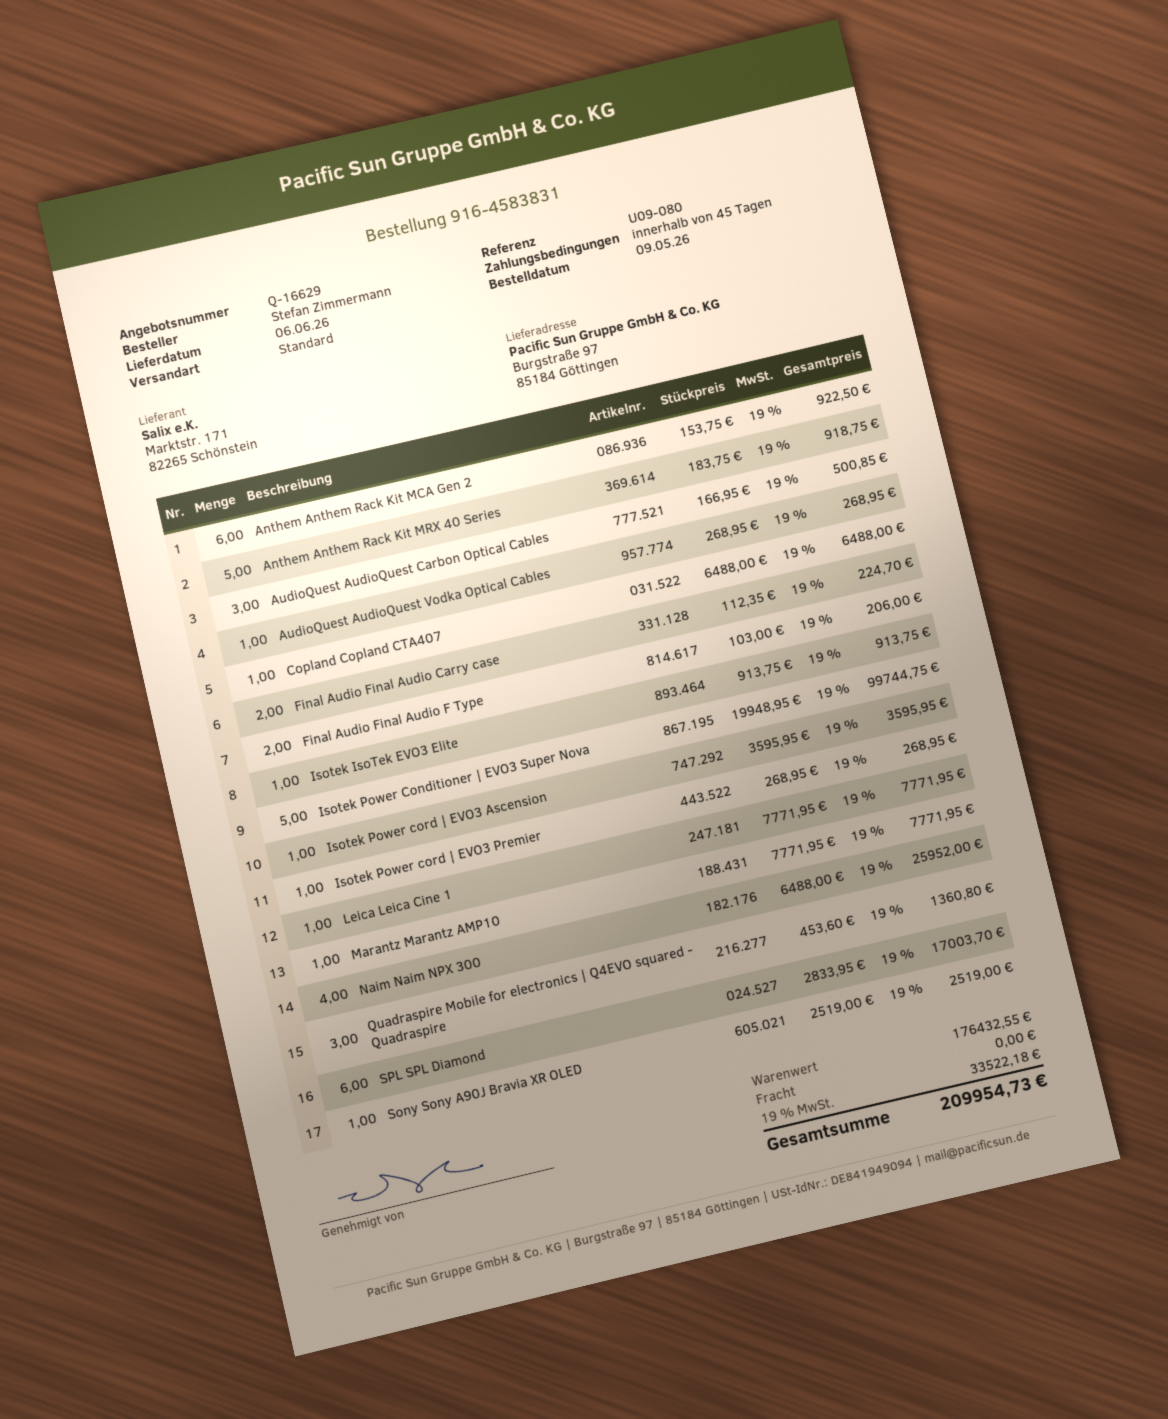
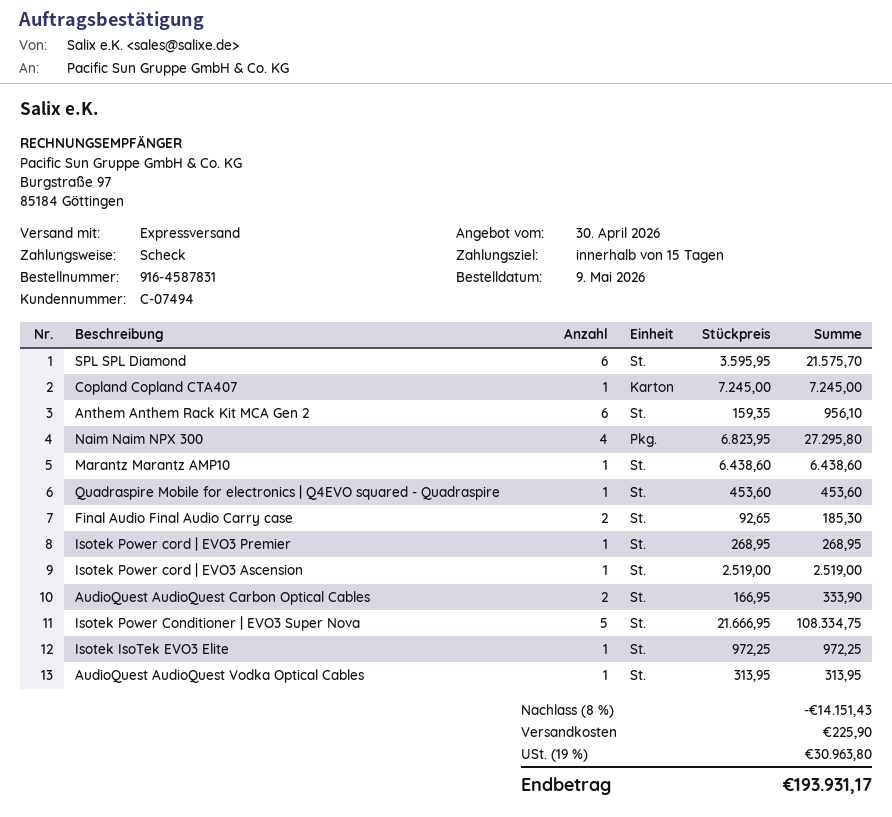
order number: 916-4583831 -> 916-4587831
payment terms: 45 days -> 15 days
shipping method: standard -> express
Anthem Anthem Rack Kit MCA Gen 2: 6 x 153.75 = 922.50 -> 6 x 159.35 = 956.10
Anthem Anthem Rack Kit MRX 40 Series: 5 x 183.75 = 918.75 -> none
AudioQuest AudioQuest Carbon Optical Cables: 3 x 166.95 = 500.85 -> 2 x 166.95 = 333.90
AudioQuest AudioQuest Vodka Optical Cables: 1 x 268.95 = 268.95 -> 1 x 313.95 = 313.95
Copland Copland CTA407: 1 x 6488.00 = 6488.00 -> 1 x 7245.00 = 7245.00
Final Audio Final Audio Carry case: 2 x 112.35 = 224.70 -> 2 x 92.65 = 185.30
Final Audio Final Audio F Type: 2 x 103.00 = 206.00 -> none
Isotek IsoTek EVO3 Elite: 1 x 913.75 = 913.75 -> 1 x 972.25 = 972.25
Isotek Power Conditioner | EVO3 Super Nova: 5 x 19948.95 = 99744.75 -> 5 x 21666.95 = 108334.75
Isotek Power cord | EVO3 Ascension: 1 x 3595.95 = 3595.95 -> 1 x 2519.00 = 2519.00
Leica Leica Cine 1: 1 x 7771.95 = 7771.95 -> none
Marantz Marantz AMP10: 1 x 7771.95 = 7771.95 -> 1 x 6438.60 = 6438.60
Naim Naim NPX 300: 4 x 6488.00 = 25952.00 -> 4 x 6823.95 = 27295.80
Quadraspire Mobile for electronics | Q4EVO squared - Quadraspire: 3 x 453.60 = 1360.80 -> 1 x 453.60 = 453.60
SPL SPL Diamond: 6 x 2833.95 = 17003.70 -> 6 x 3595.95 = 21575.70
Sony Sony A90J Bravia XR OLED: 1 x 2519.00 = 2519.00 -> none
discount: none -> 8% = 14151.43
shipping: 0.00 -> 225.90
tax: 19% = 33522.18 -> 19% = 30963.80
total: 209954.73 -> 193931.17

